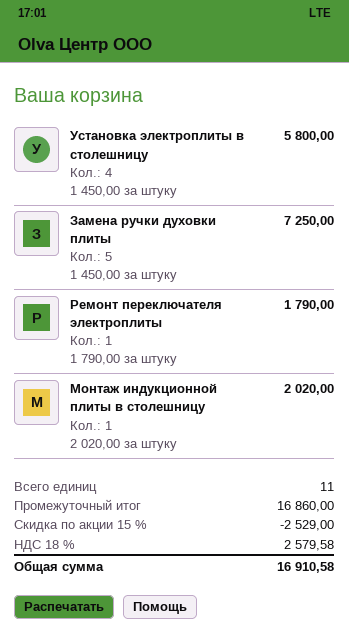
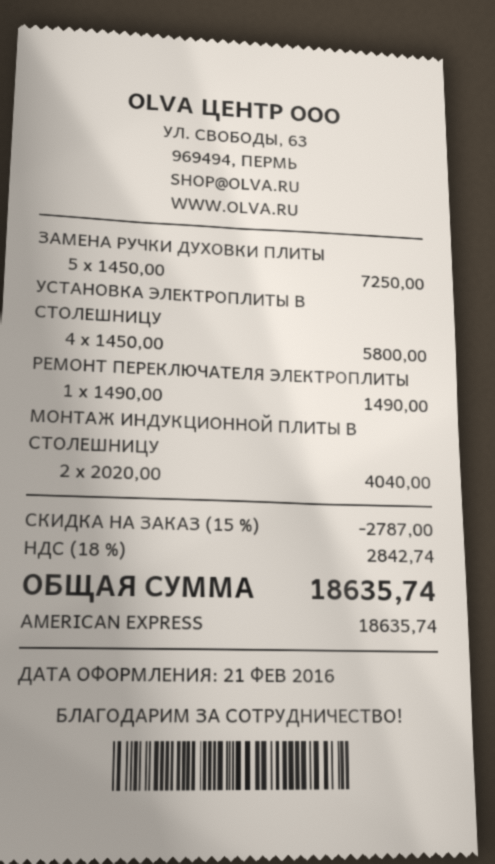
Ремонт переключателя электроплиты: 1 x 1790.00 = 1790.00 -> 1 x 1490.00 = 1490.00
Монтаж индукционной плиты в столешницу: 1 x 2020.00 = 2020.00 -> 2 x 2020.00 = 4040.00
discount: 15% = 2529.00 -> 15% = 2787.00
tax: 18% = 2579.58 -> 18% = 2842.74
total: 16910.58 -> 18635.74

